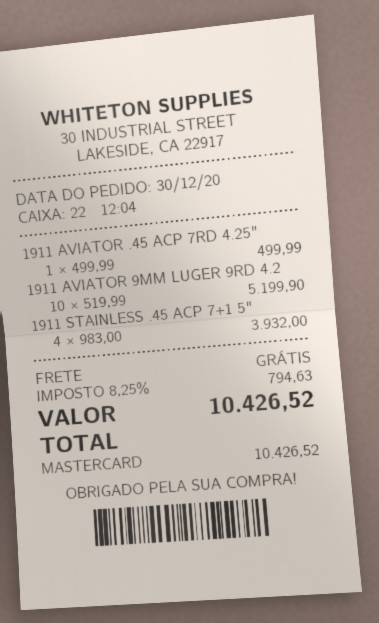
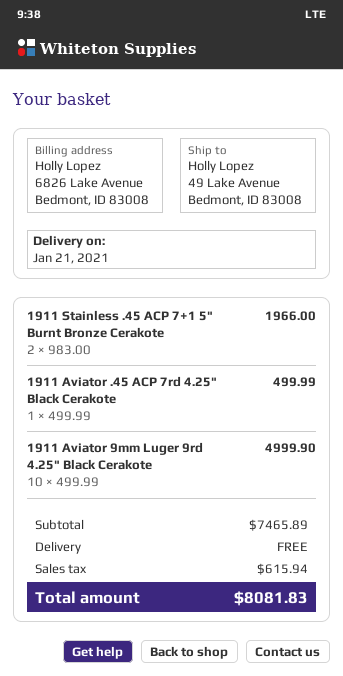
1911 AVIATOR 9MM LUGER 9RD 4.2: 10 x 519.99 = 5199.90 -> 10 x 499.99 = 4999.90
1911 STAINLESS .45 ACP 7+1 5": 4 x 983.00 = 3932.00 -> 2 x 983.00 = 1966.00
tax: 794.63 -> 615.94
total: 10426.52 -> 8081.83

